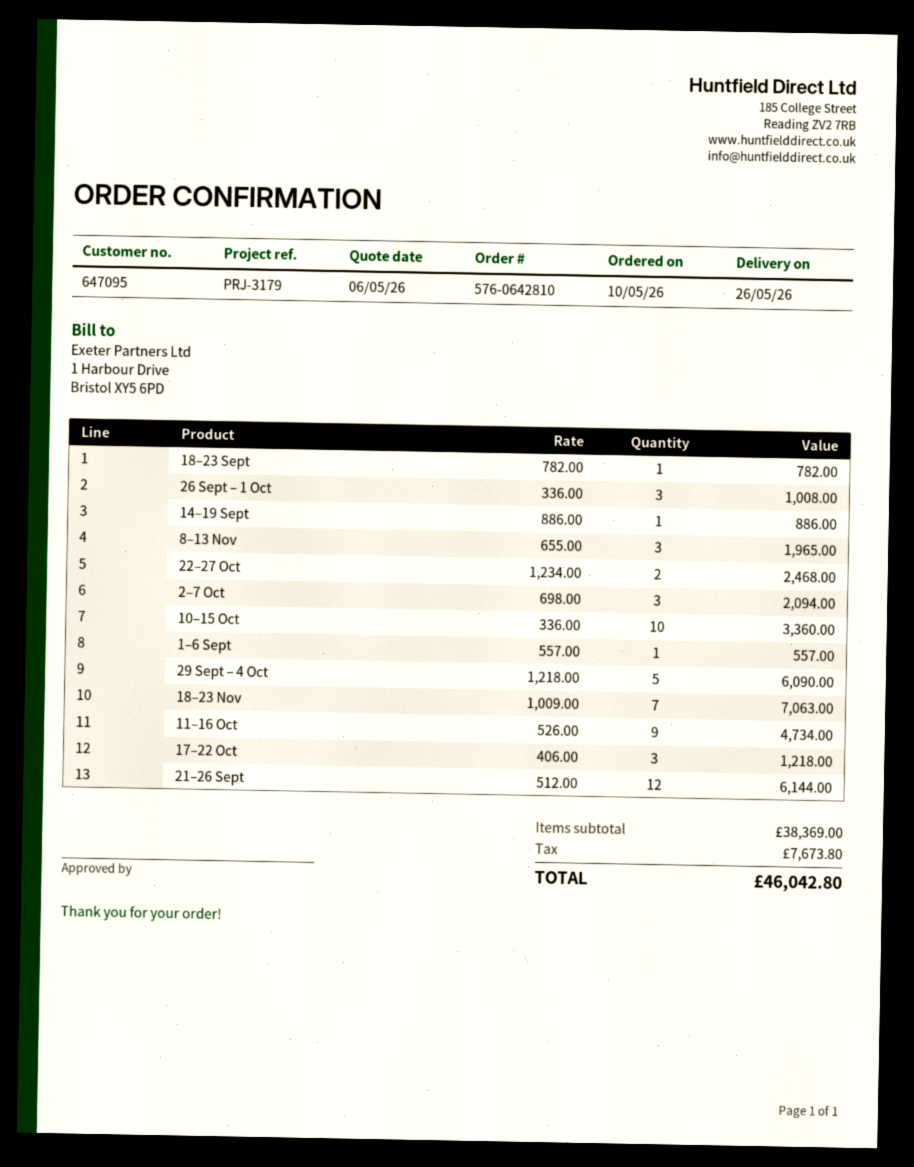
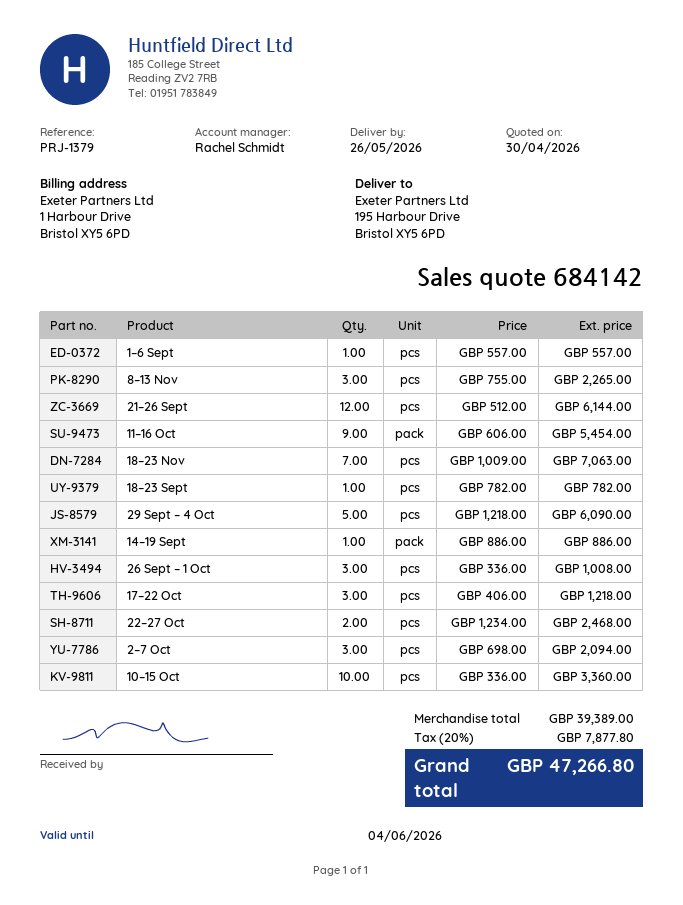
quote date: 2026-05-06 -> 2026-04-30
reference: PRJ-3179 -> PRJ-1379
8–13 Nov: 3 x 655.00 = 1965.00 -> 3 x 755.00 = 2265.00
11–16 Oct: 9 x 526.00 = 4734.00 -> 9 x 606.00 = 5454.00
subtotal: 38369.00 -> 39389.00
tax: 7673.80 -> 7877.80
total: 46042.80 -> 47266.80

